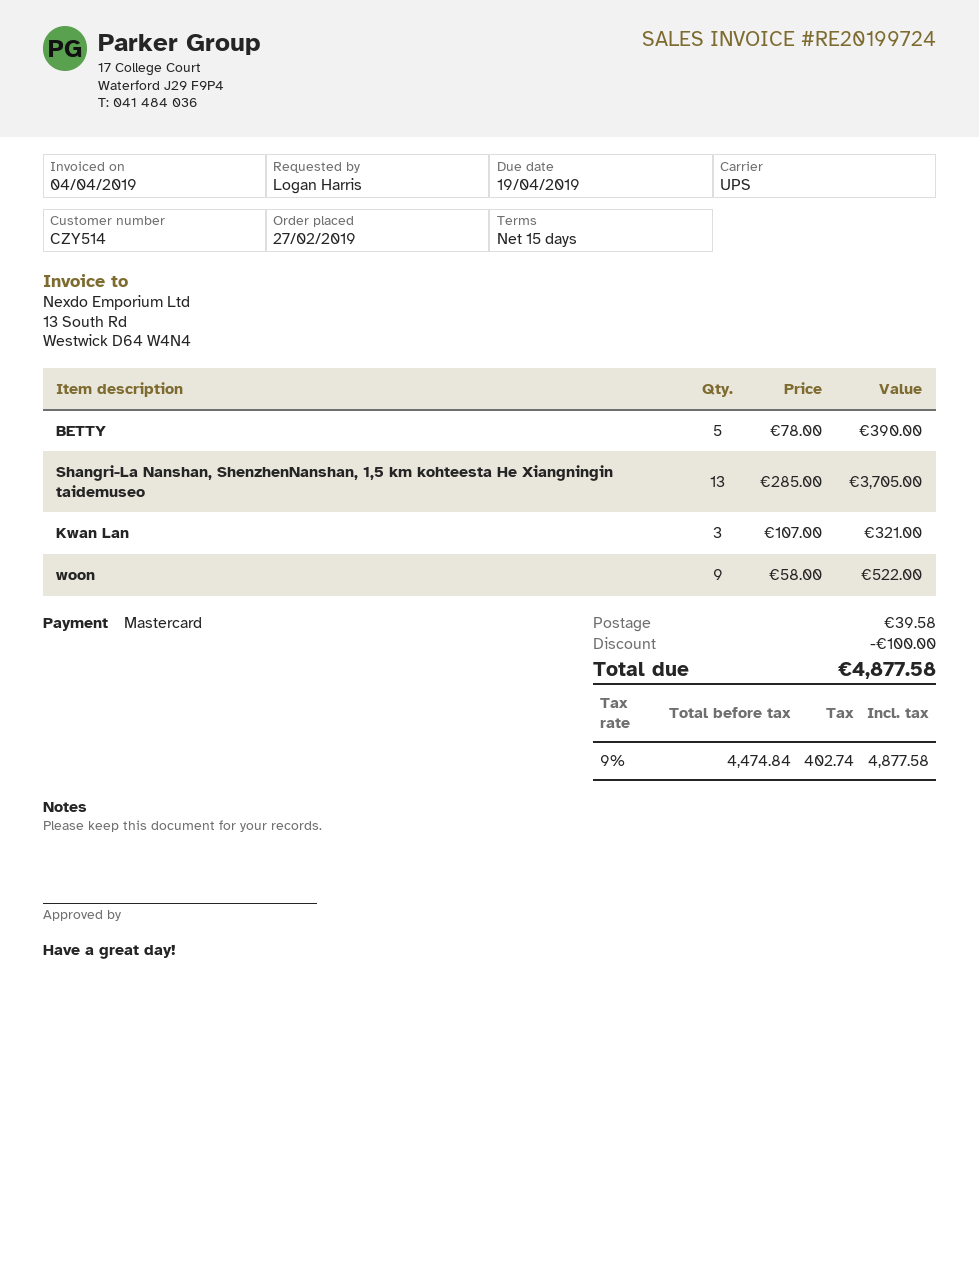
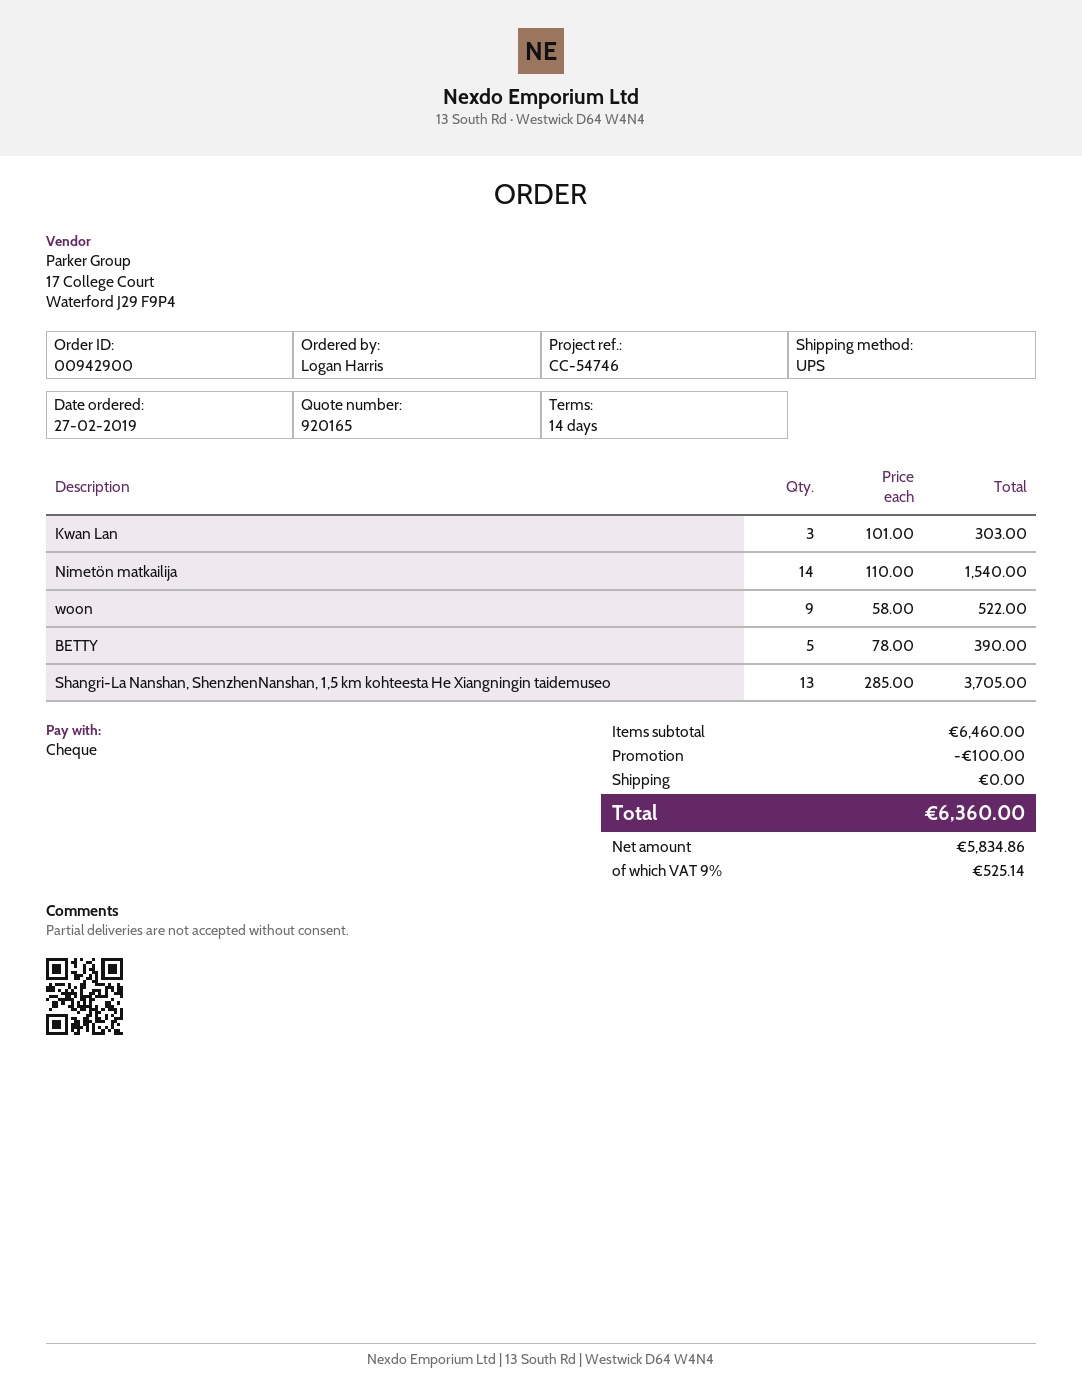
payment terms: 15 days -> 14 days
payment method: Mastercard -> cheque
Kwan Lan: 3 x 107.00 = 321.00 -> 3 x 101.00 = 303.00
Nimetön matkailija: none -> 14 x 110.00 = 1540.00
shipping: 39.58 -> 0.00
net: 4474.84 -> 5834.86
tax: 9% = 402.74 -> 9% = 525.14
total: 4877.58 -> 6360.00

